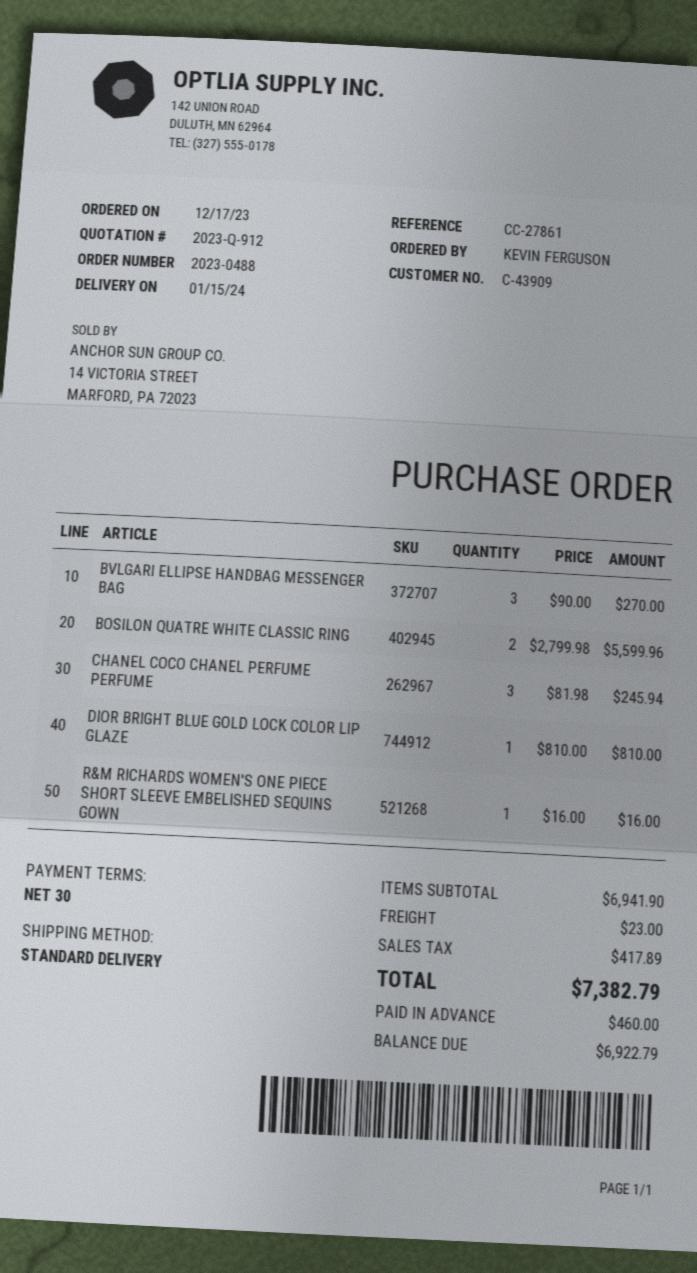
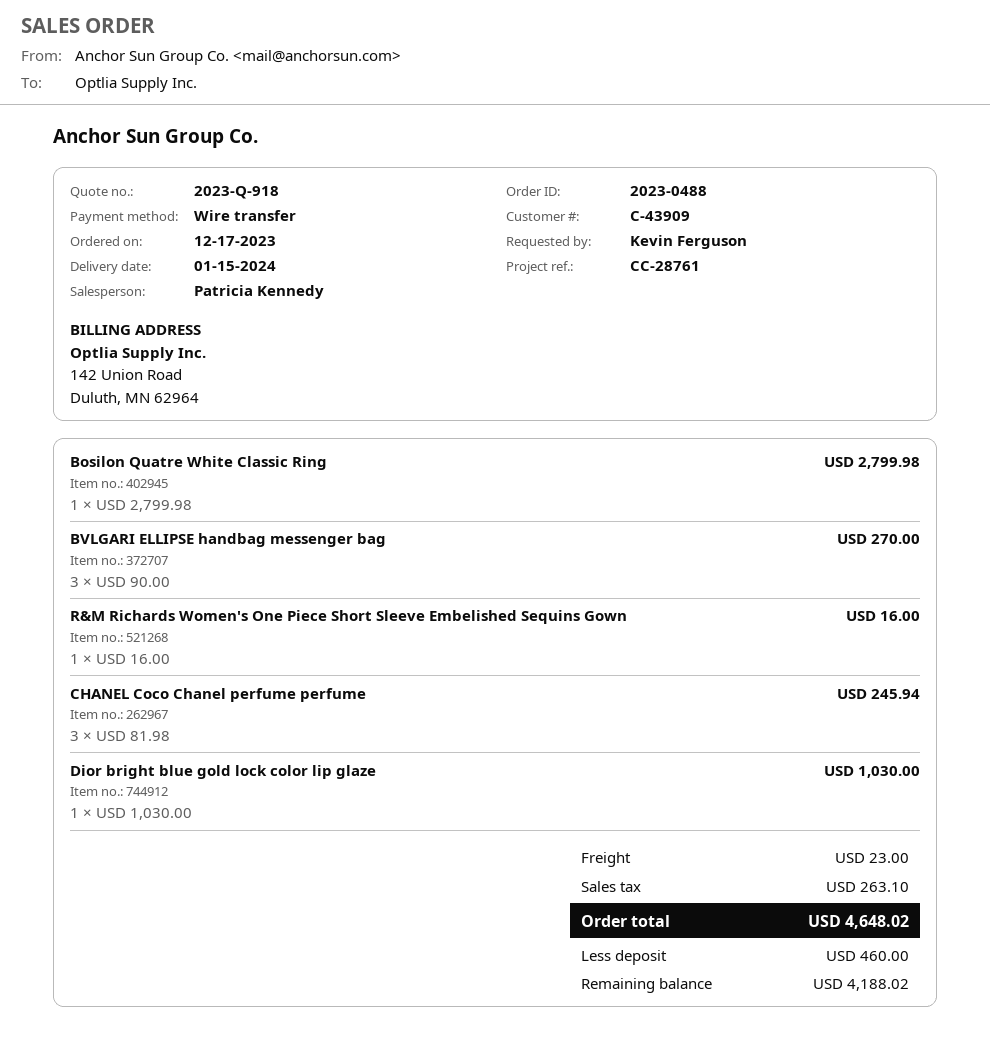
quote number: 2023-Q-912 -> 2023-Q-918
reference: CC-27861 -> CC-28761
BOSILON QUATRE WHITE CLASSIC RING: 2 x 2799.98 = 5599.96 -> 1 x 2799.98 = 2799.98
DIOR BRIGHT BLUE GOLD LOCK COLOR LIP GLAZE: 1 x 810.00 = 810.00 -> 1 x 1030.00 = 1030.00
tax: 417.89 -> 263.10
total: 7382.79 -> 4648.02
balance: 6922.79 -> 4188.02

